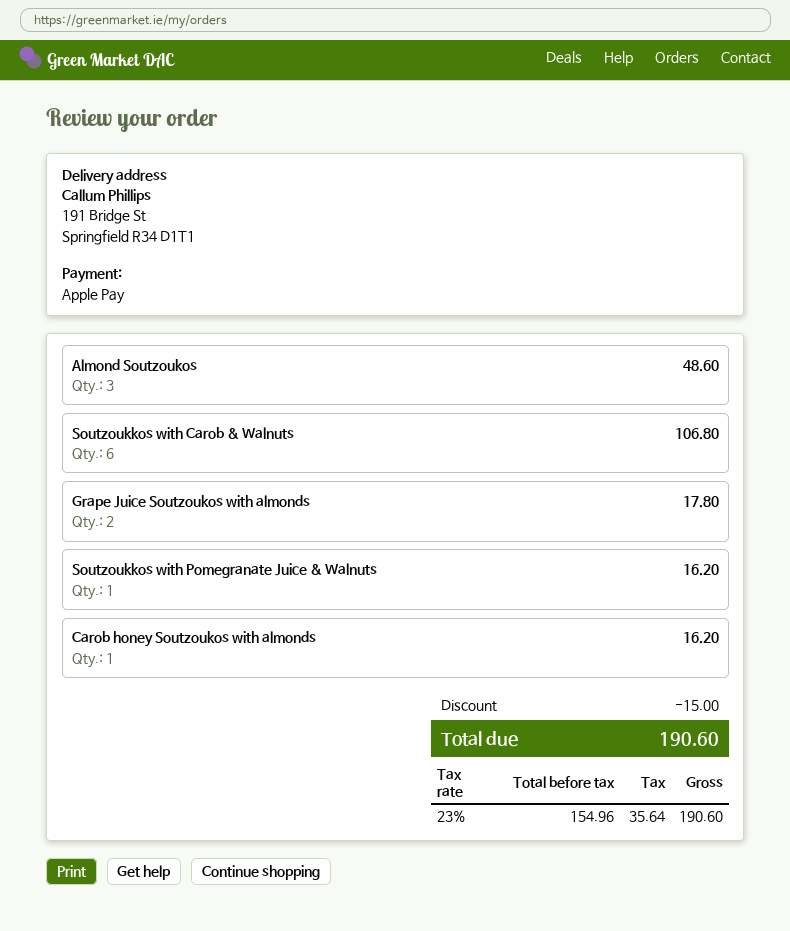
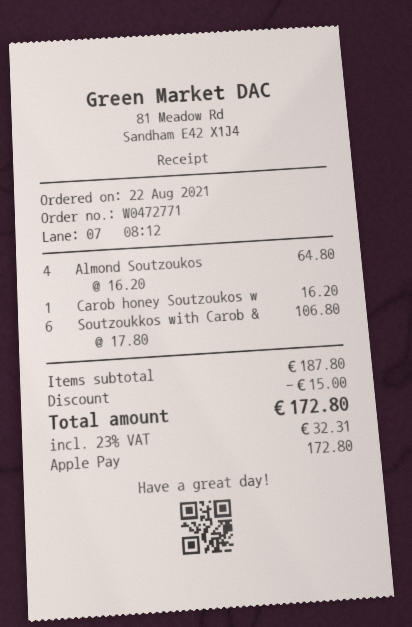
Almond Soutzoukos: 3 for 48.60 -> 4 for 64.80
Grape Juice Soutzoukos with almonds: 2 for 17.80 -> none
Soutzoukkos with Pomegranate Juice & Walnuts: 1 for 16.20 -> none
tax: 23% = 35.64 -> 23% = 32.31
total: 190.60 -> 172.80

